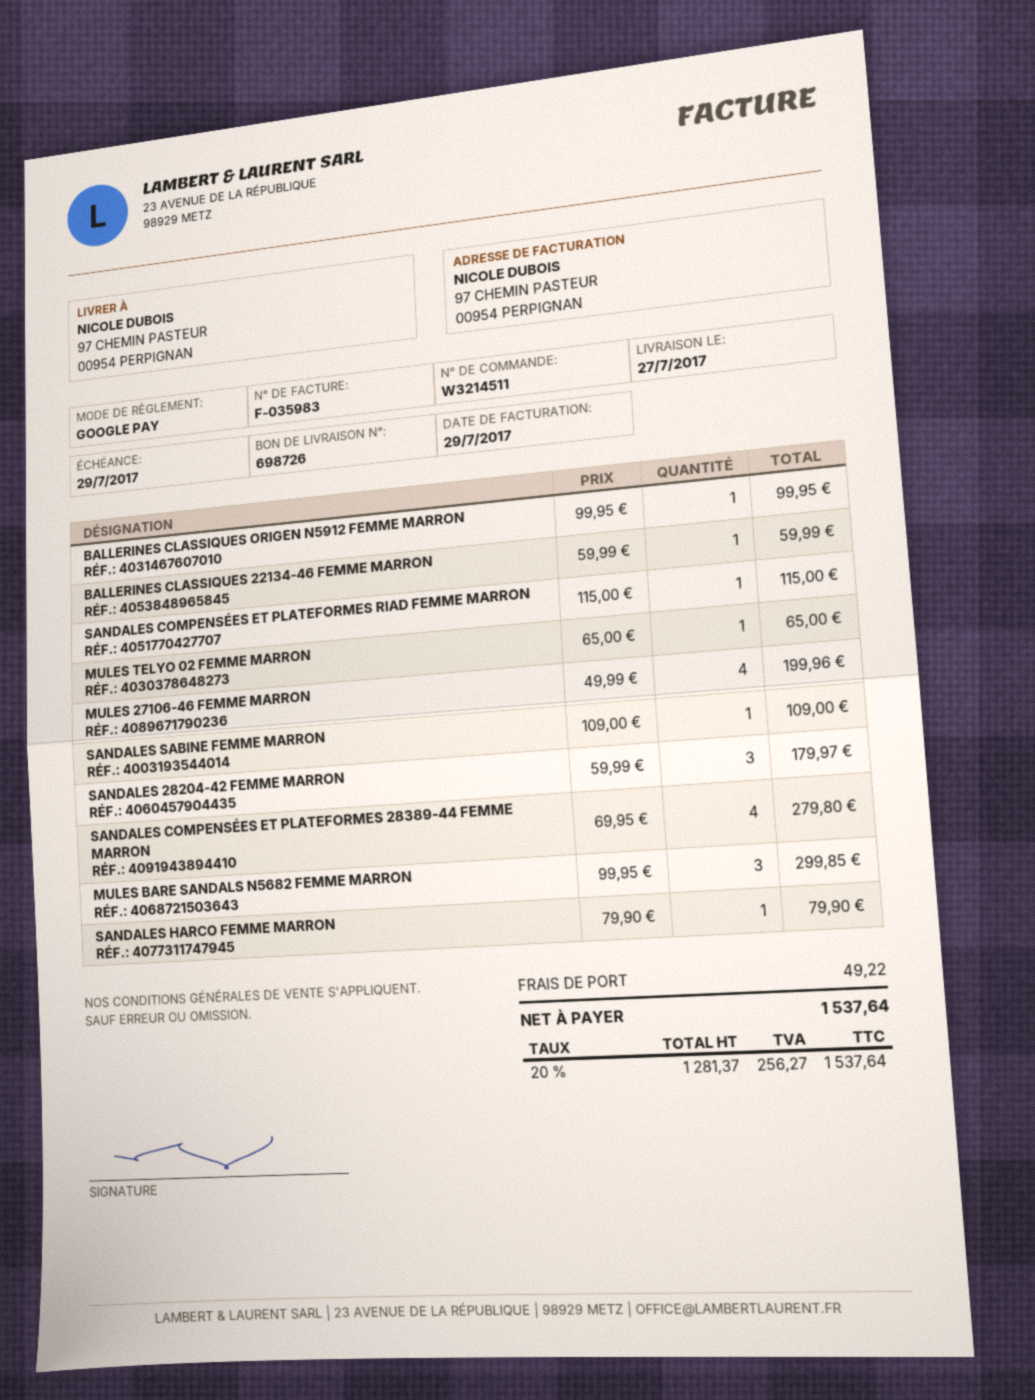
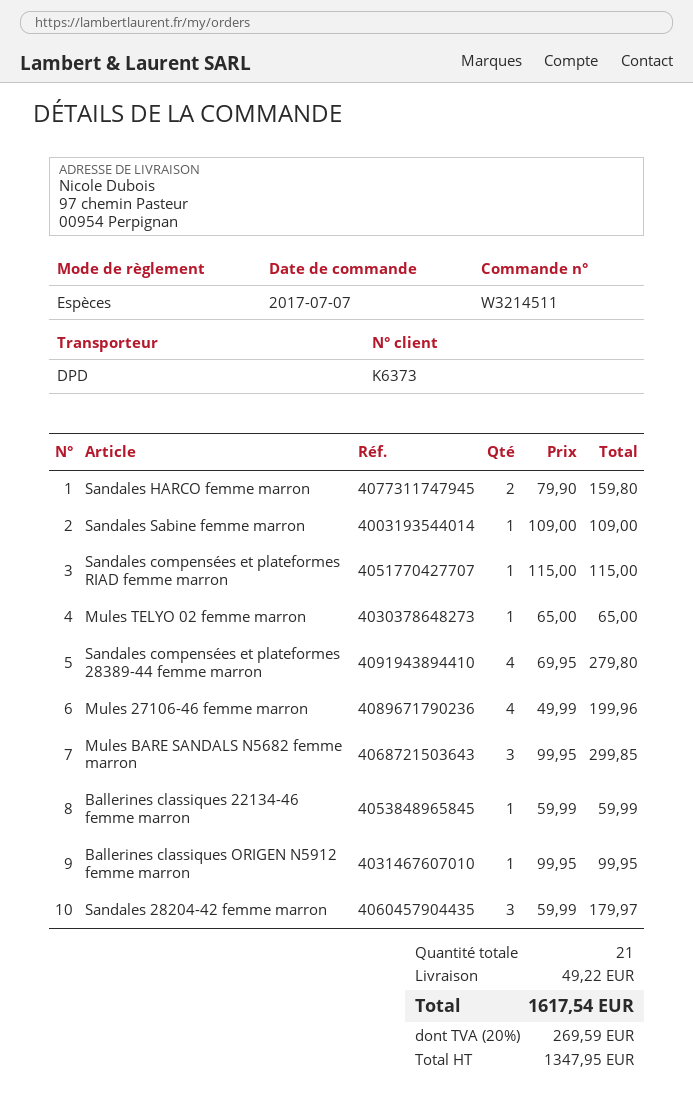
payment method: Google Pay -> cash
SANDALES HARCO FEMME MARRON: 1 x 79.90 = 79.90 -> 2 x 79.90 = 159.80
net: 1281.37 -> 1347.95
tax: 20% = 256.27 -> 20% = 269.59
total: 1537.64 -> 1617.54

